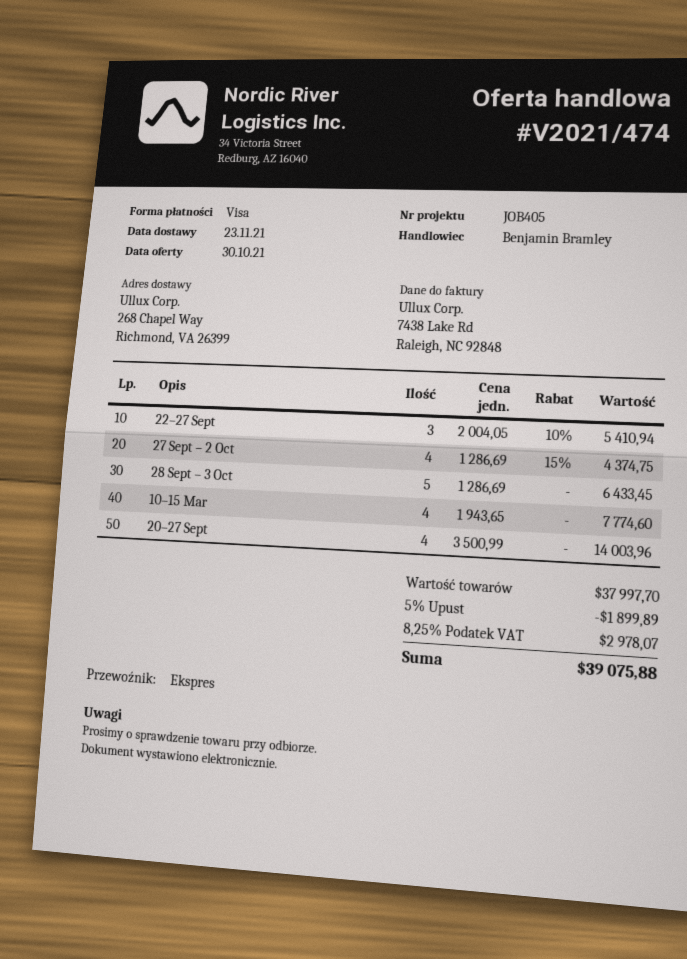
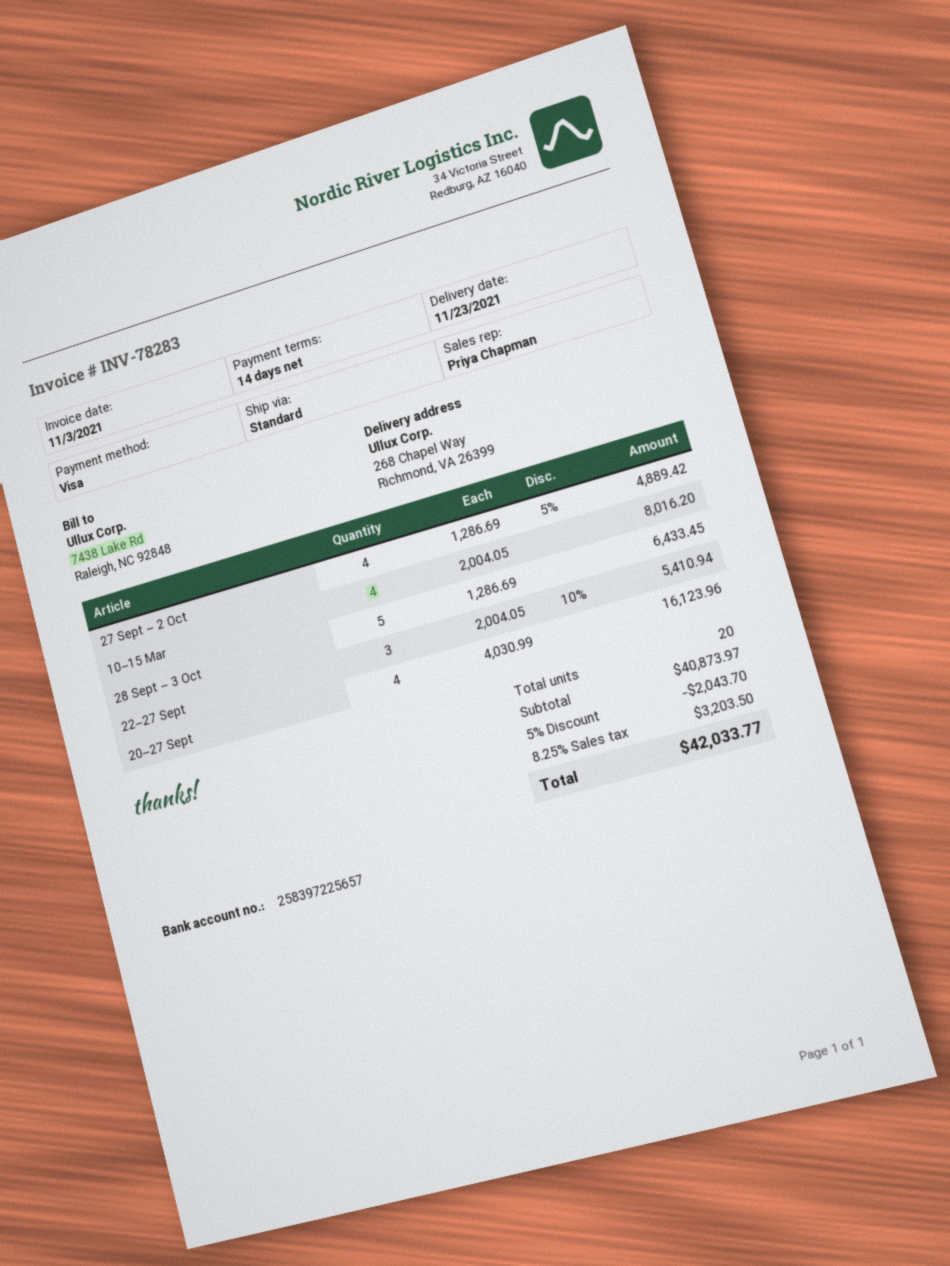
sales rep: Benjamin Bramley -> Priya Chapman
shipping method: express -> standard
27 Sept – 2 Oct: 4 x 1286.69 - 15% = 4374.75 -> 4 x 1286.69 - 5% = 4889.42
10–15 Mar: 4 x 1943.65 = 7774.60 -> 4 x 2004.05 = 8016.20
20–27 Sept: 4 x 3500.99 = 14003.96 -> 4 x 4030.99 = 16123.96
subtotal: 37997.70 -> 40873.97
discount: 5% = 1899.89 -> 5% = 2043.70
tax: 8.25% = 2978.07 -> 8.25% = 3203.50
total: 39075.88 -> 42033.77

